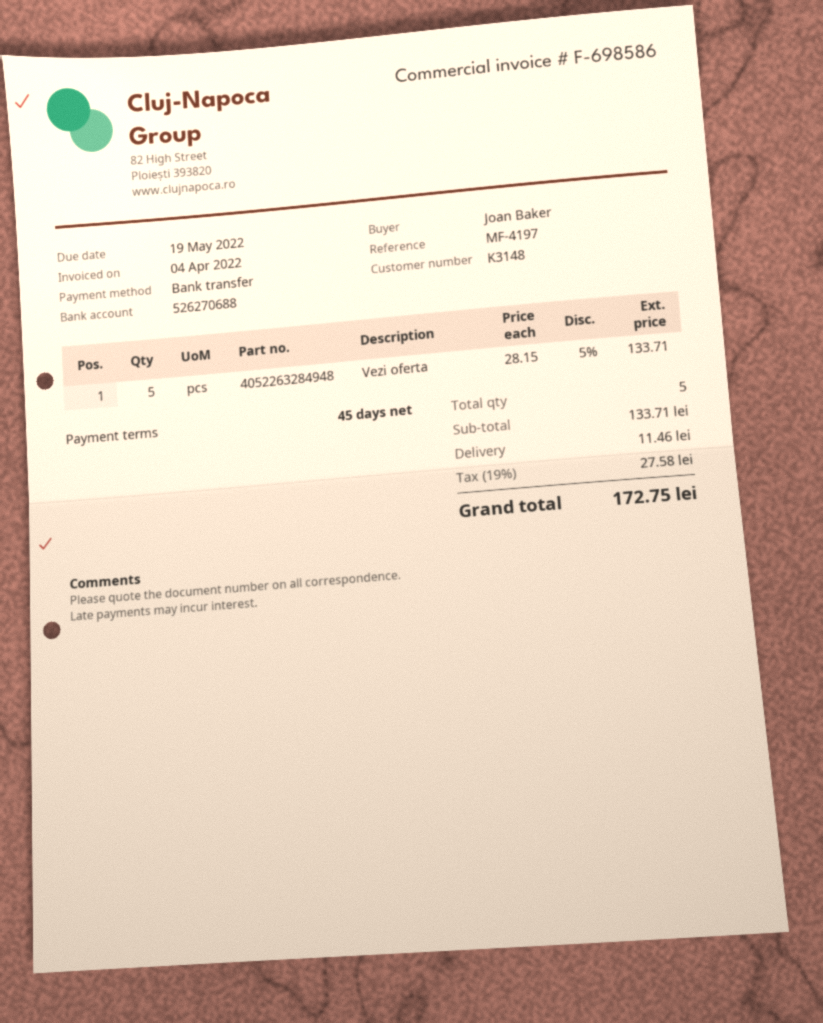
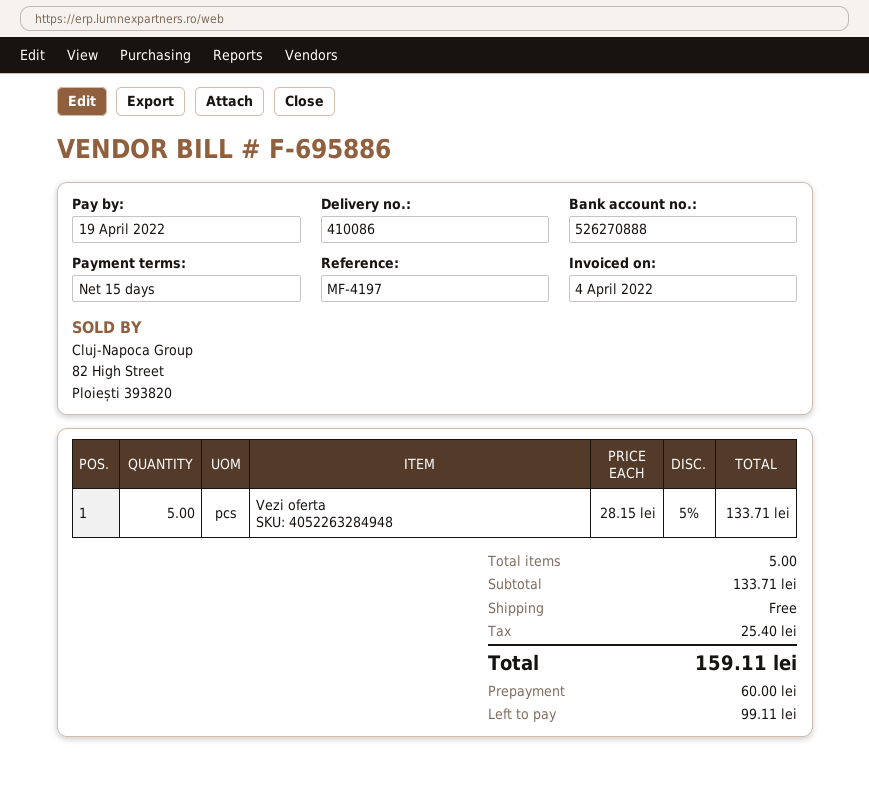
invoice number: F-698586 -> F-695886
payment terms: 45 days -> 15 days
due date: 2022-05-19 -> 2022-04-19
bank account: 526270688 -> 526270888
shipping: 11.46 -> 0.00
tax: 27.58 -> 25.40
total: 172.75 -> 159.11

